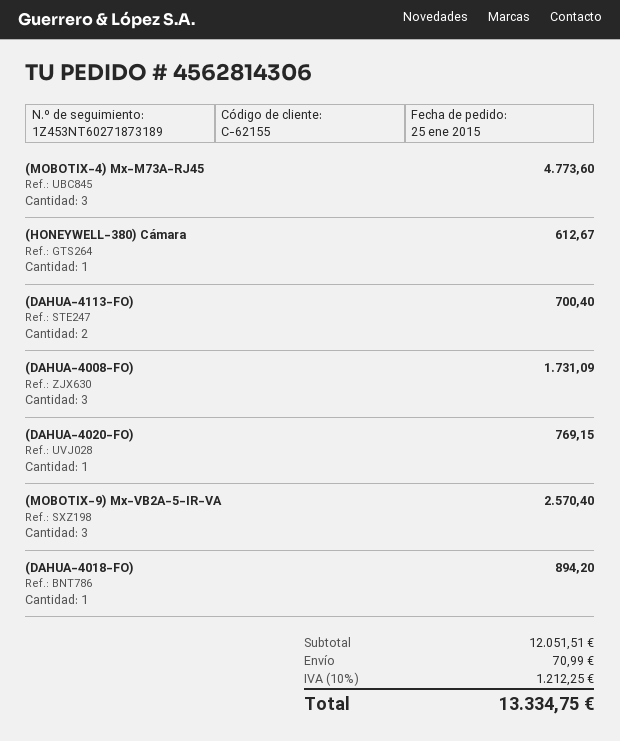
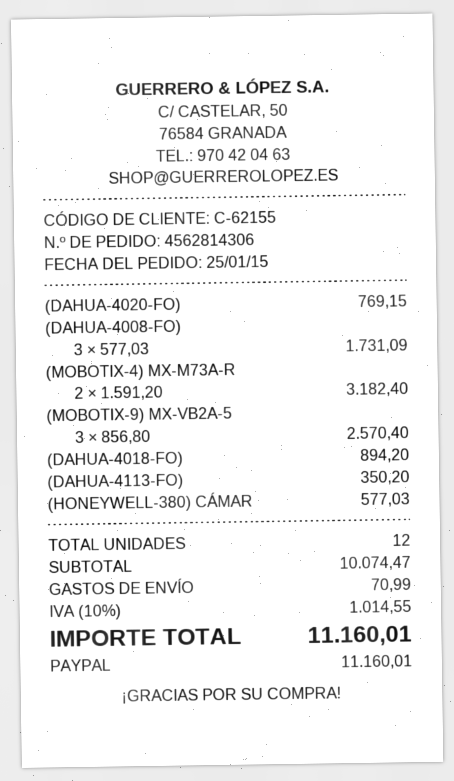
(MOBOTIX-4) Mx-M73A-RJ45: 3 for 4773.60 -> 2 for 3182.40
(HONEYWELL-380) Cámara: 1 for 612.67 -> 1 for 577.03
(DAHUA-4113-FO): 2 for 700.40 -> 1 for 350.20
subtotal: 12051.51 -> 10074.47
tax: 10% = 1212.25 -> 10% = 1014.55
total: 13334.75 -> 11160.01

